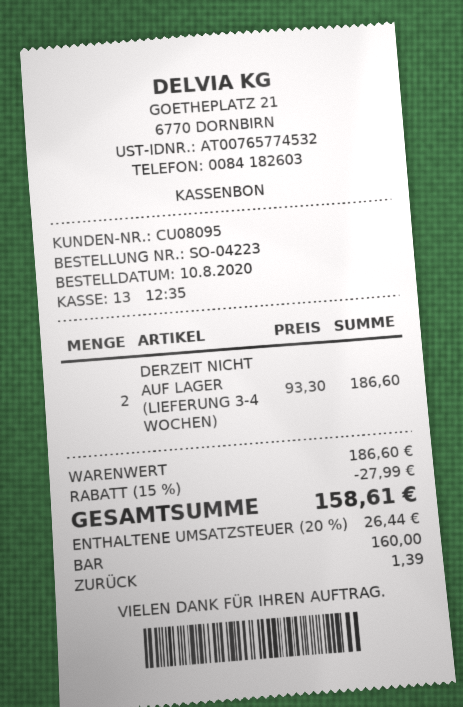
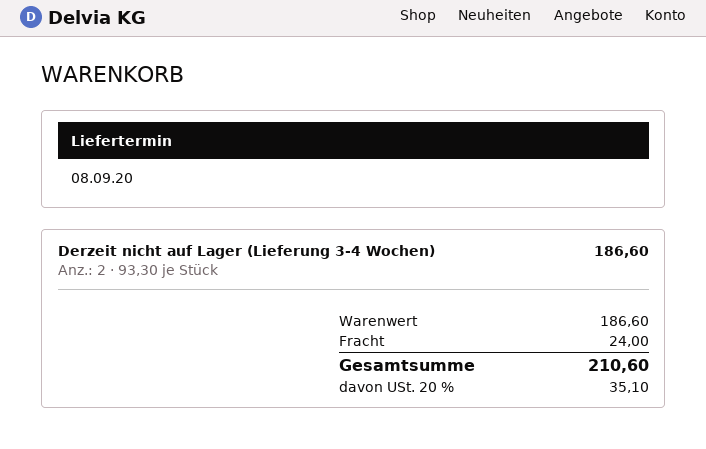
discount: 15% = 27.99 -> none
shipping: none -> 24.00
tax: 20% = 26.44 -> 20% = 35.10
total: 158.61 -> 210.60

